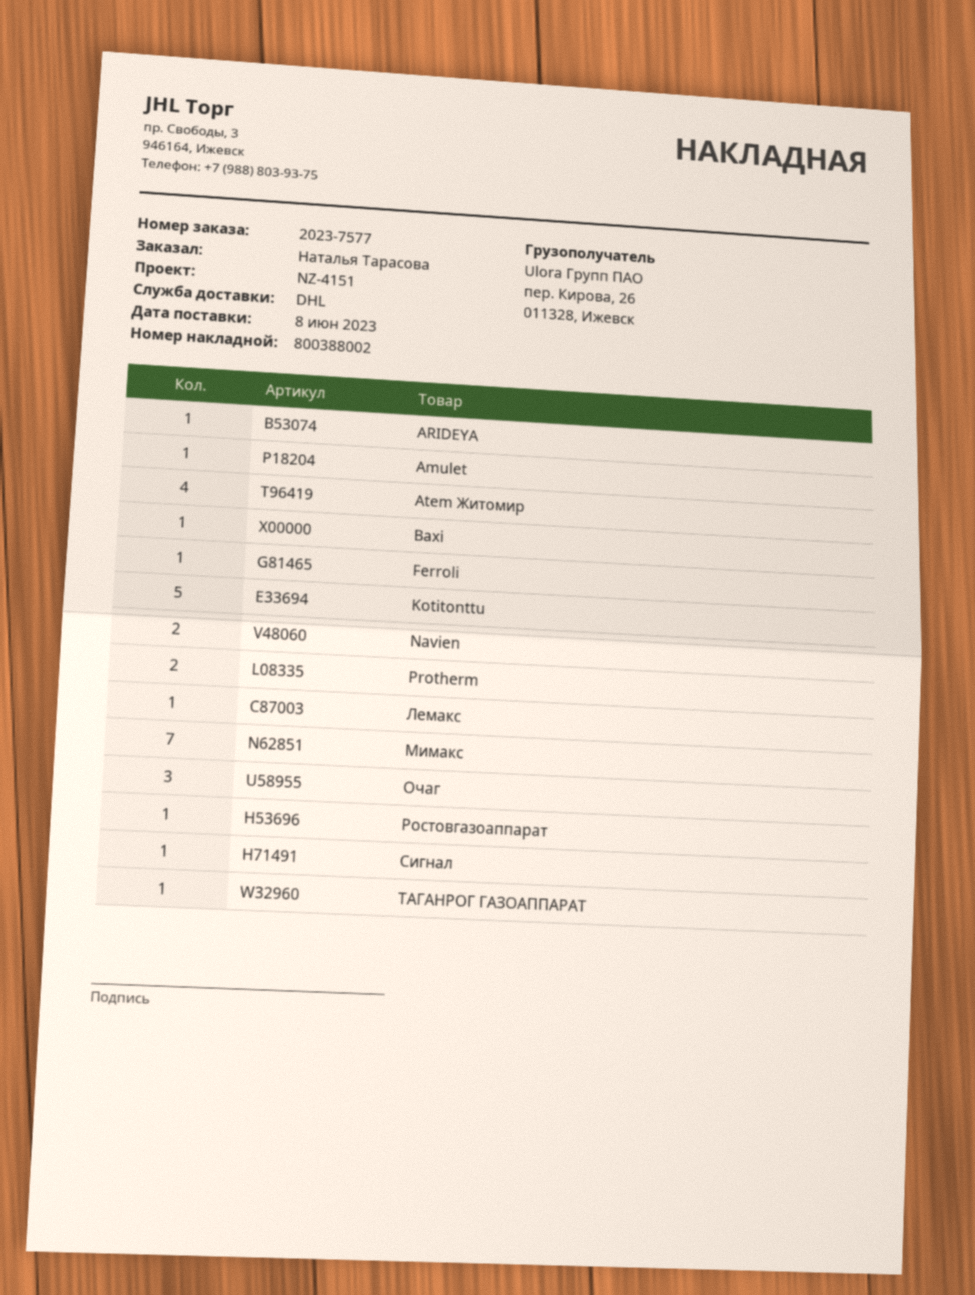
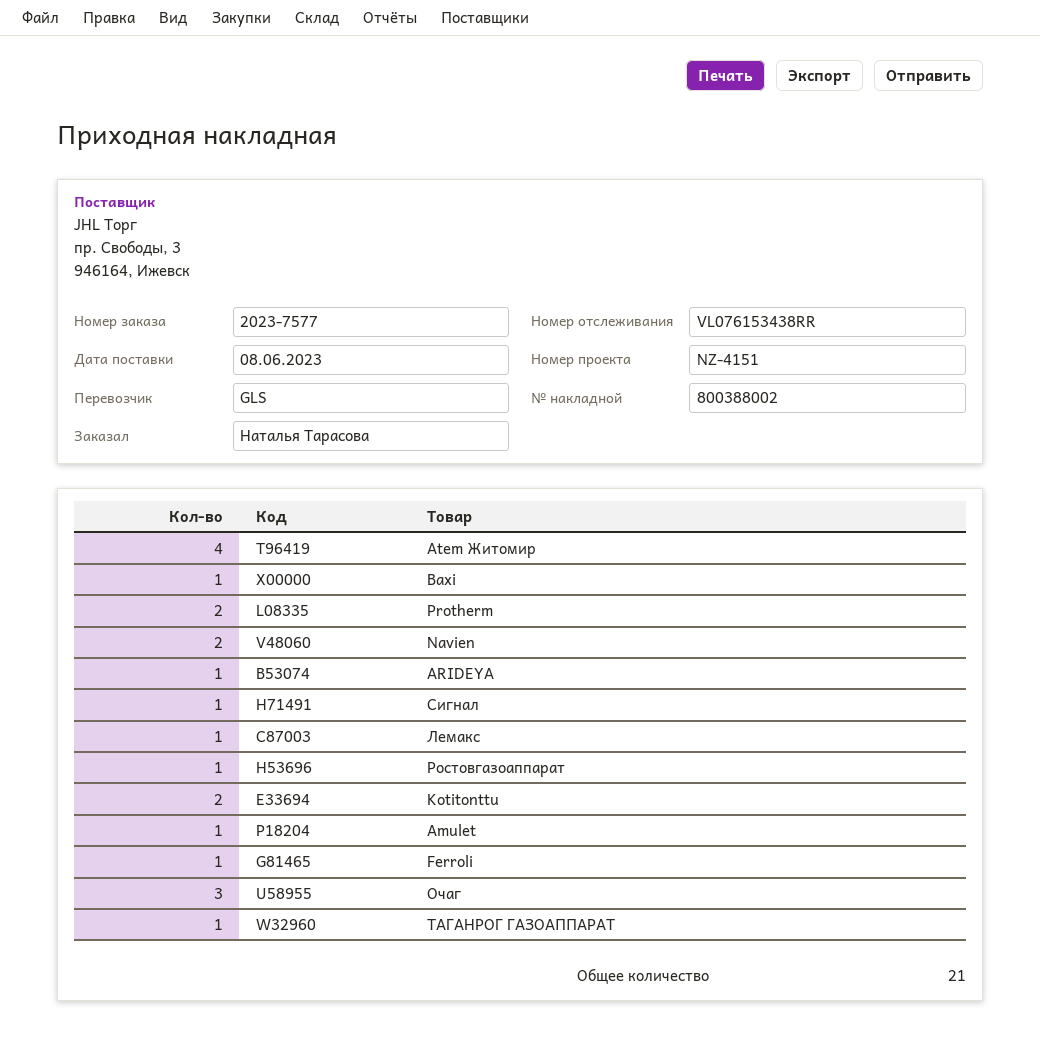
shipping method: DHL -> GLS
Kotitonttu: 5 -> 2
Мимакс: 7 -> none

